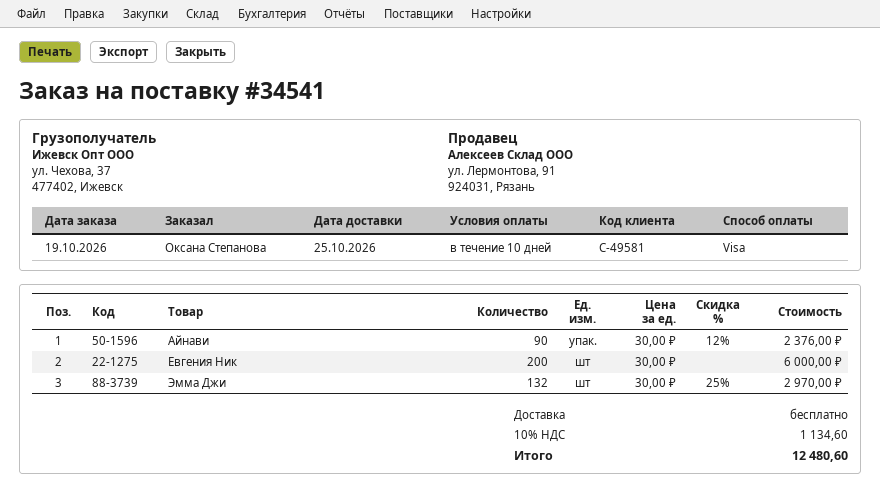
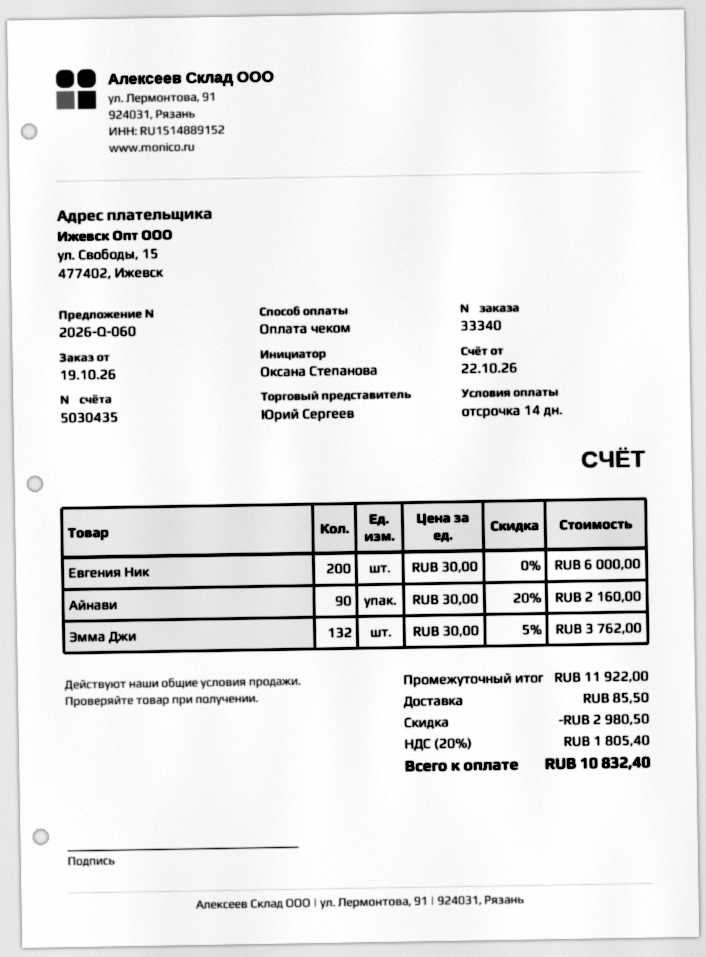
order number: 34541 -> 33340
payment terms: 10 days -> 14 days
payment method: Visa -> cheque
Айнави: 90 x 30.00 - 12% = 2376.00 -> 90 x 30.00 - 20% = 2160.00
Эмма Джи: 132 x 30.00 - 25% = 2970.00 -> 132 x 30.00 - 5% = 3762.00
discount: none -> 2980.50
shipping: 0.00 -> 85.50
tax: 10% = 1134.60 -> 20% = 1805.40
total: 12480.60 -> 10832.40

